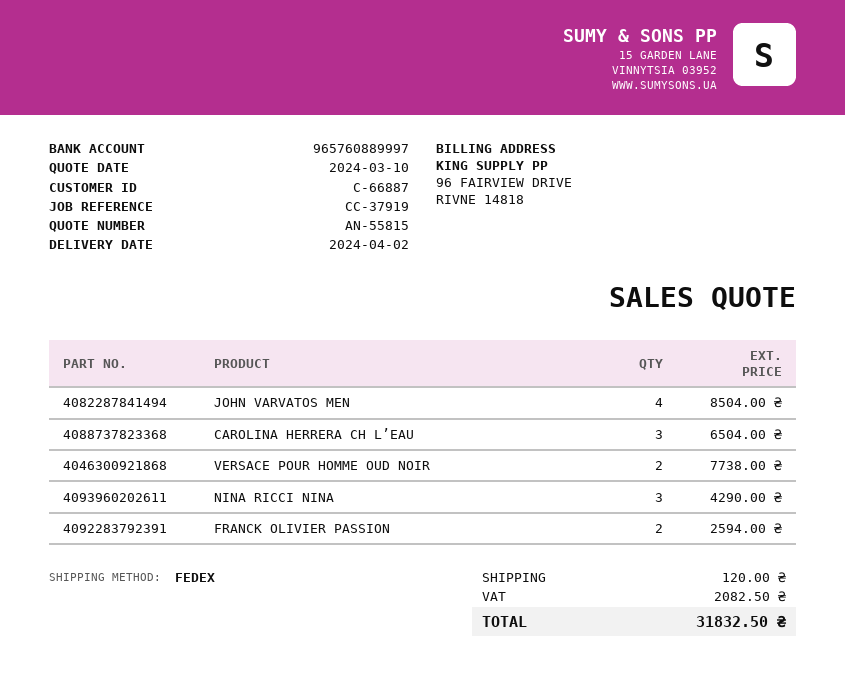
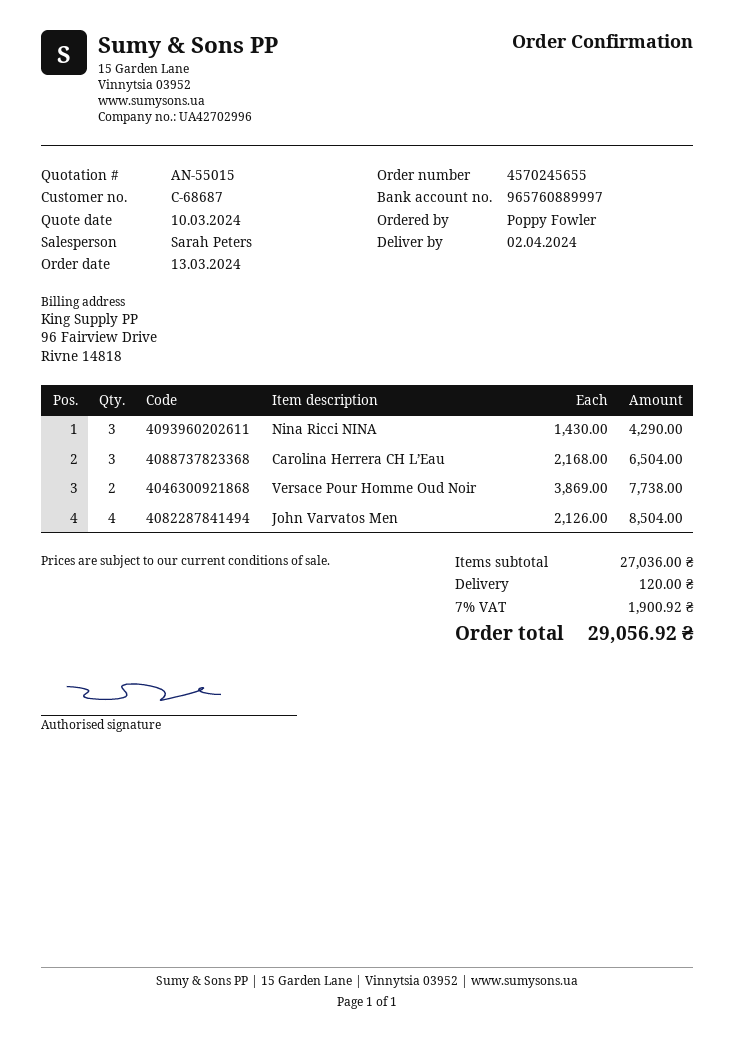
quote number: AN-55815 -> AN-55015
customer number: C-66887 -> C-68687
FRANCK OLIVIER PASSION: 2 for 2594.00 -> none
tax: 2082.50 -> 1900.92
total: 31832.50 -> 29056.92

